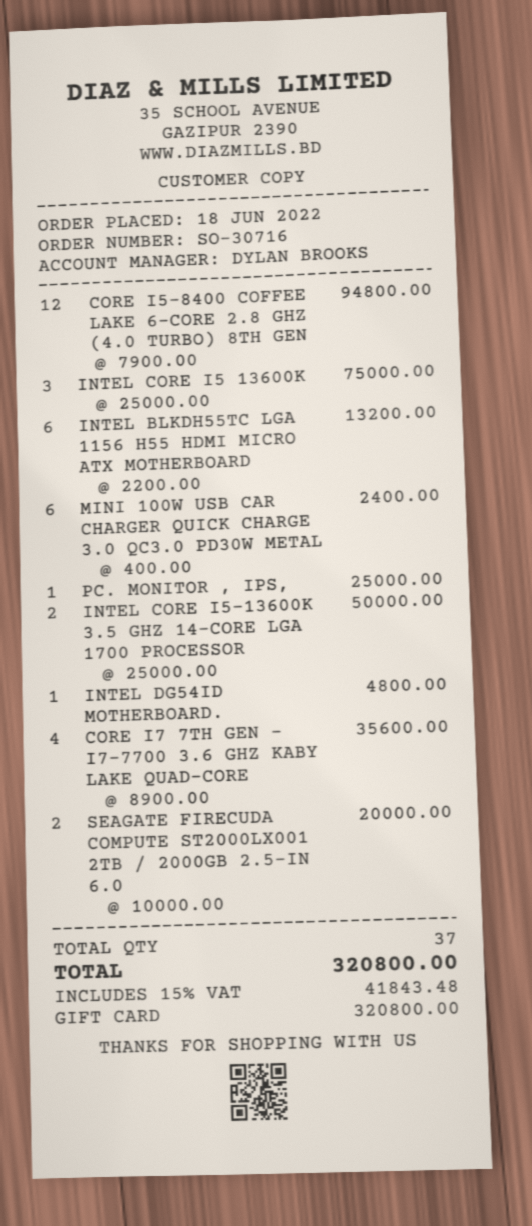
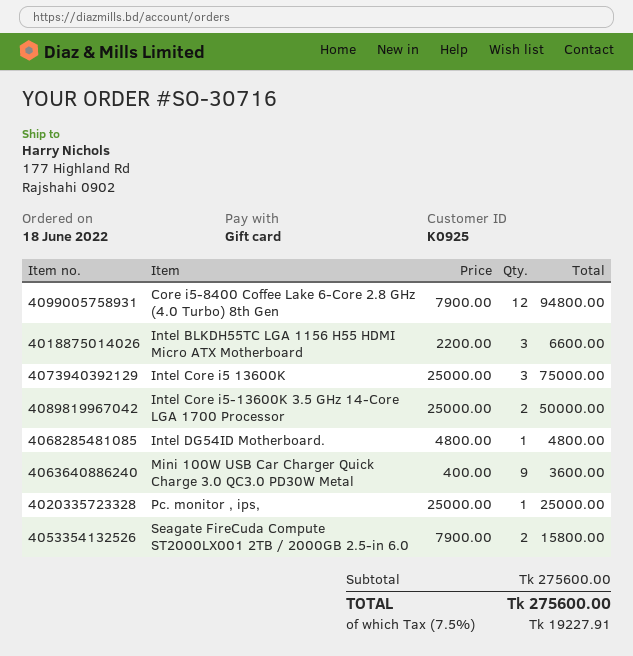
INTEL BLKDH55TC LGA 1156 H55 HDMI MICRO ATX MOTHERBOARD: 6 x 2200.00 = 13200.00 -> 3 x 2200.00 = 6600.00
MINI 100W USB CAR CHARGER QUICK CHARGE 3.0 QC3.0 PD30W METAL: 6 x 400.00 = 2400.00 -> 9 x 400.00 = 3600.00
CORE I7 7TH GEN - I7-7700 3.6 GHZ KABY LAKE QUAD-CORE: 4 x 8900.00 = 35600.00 -> none
SEAGATE FIRECUDA COMPUTE ST2000LX001 2TB / 2000GB 2.5-IN 6.0: 2 x 10000.00 = 20000.00 -> 2 x 7900.00 = 15800.00
tax: 15% = 41843.48 -> 7.5% = 19227.91
total: 320800.00 -> 275600.00

